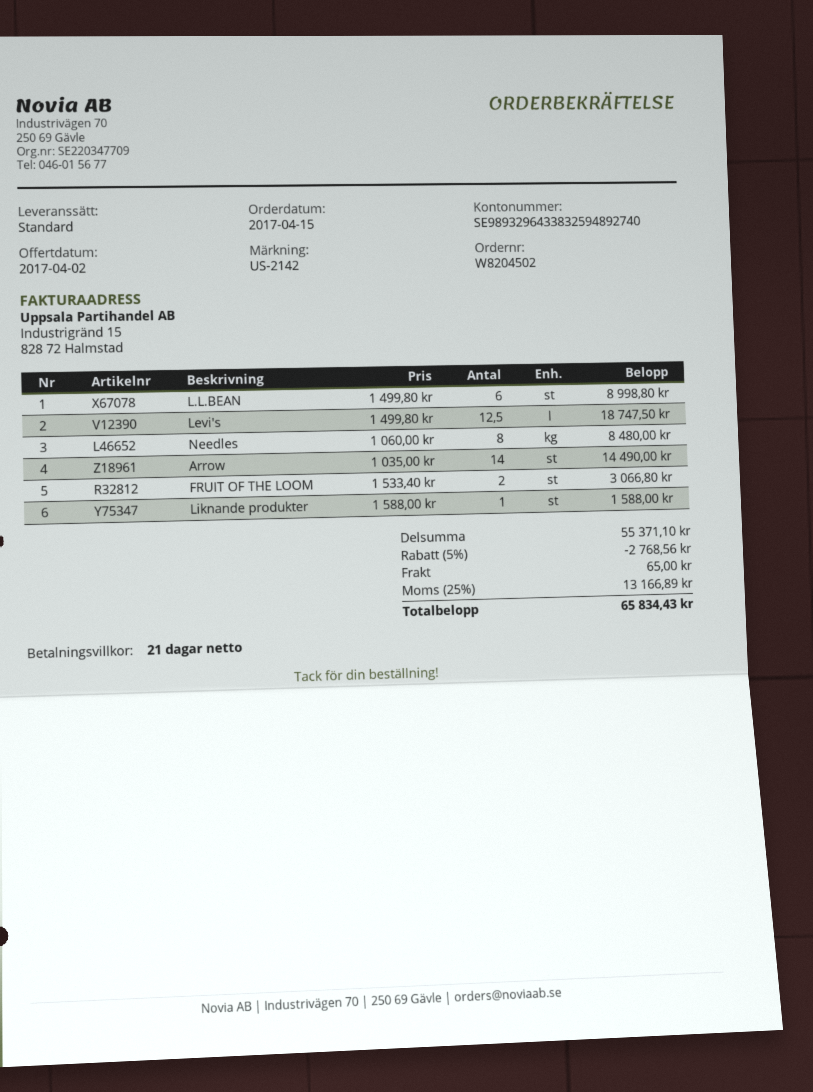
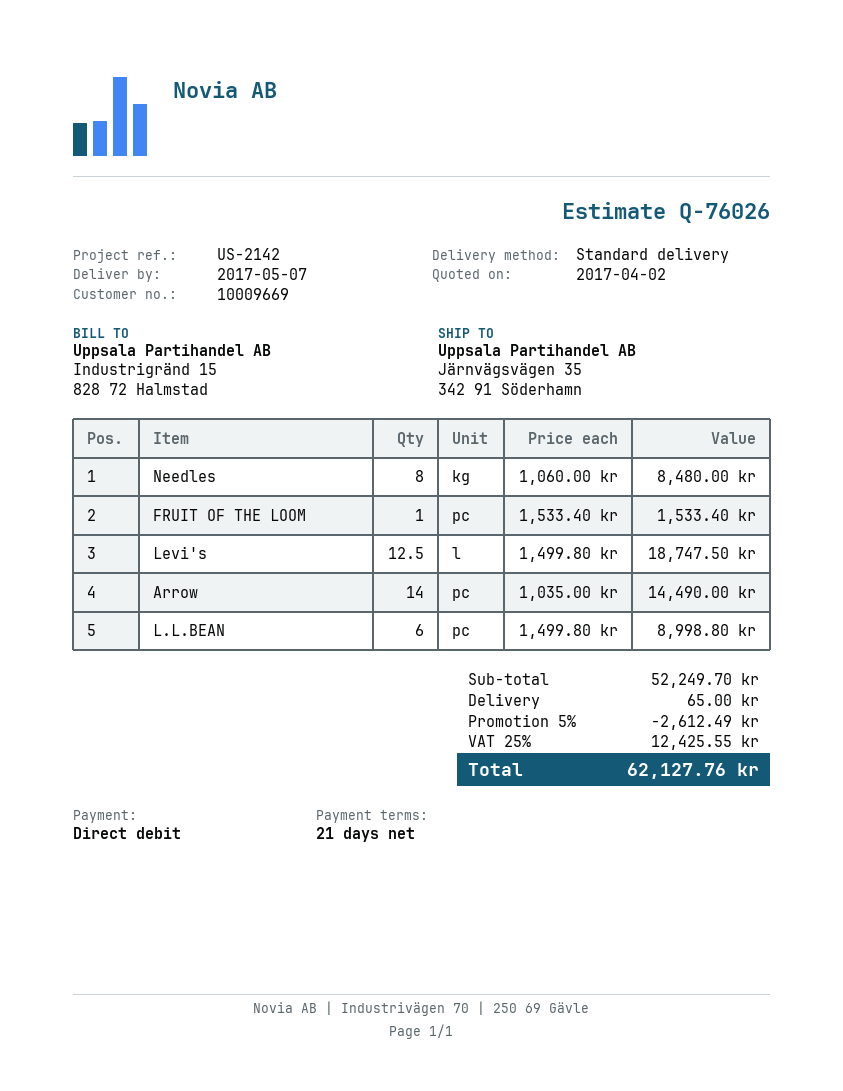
FRUIT OF THE LOOM: 2 x 1533.40 = 3066.80 -> 1 x 1533.40 = 1533.40
Liknande produkter: 1 x 1588.00 = 1588.00 -> none
subtotal: 55371.10 -> 52249.70
discount: 5% = 2768.56 -> 5% = 2612.49
tax: 25% = 13166.89 -> 25% = 12425.55
total: 65834.43 -> 62127.76

